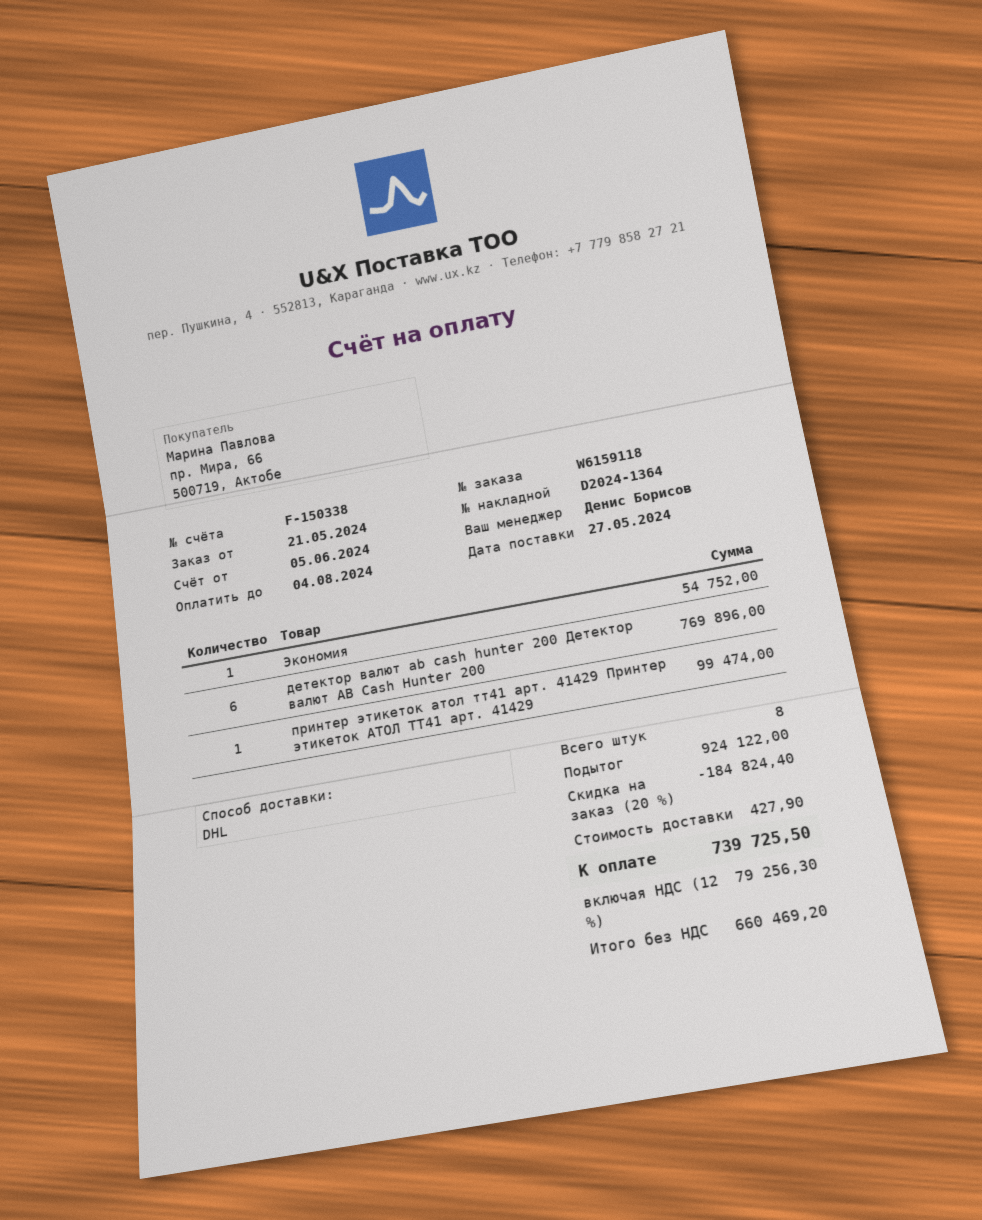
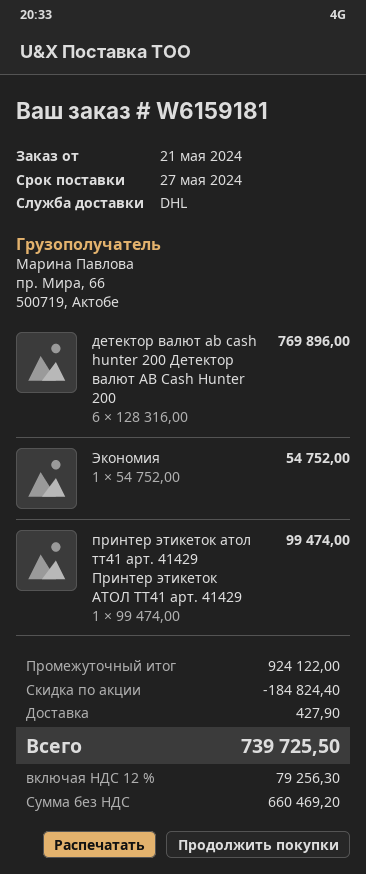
order number: W6159118 -> W6159181

